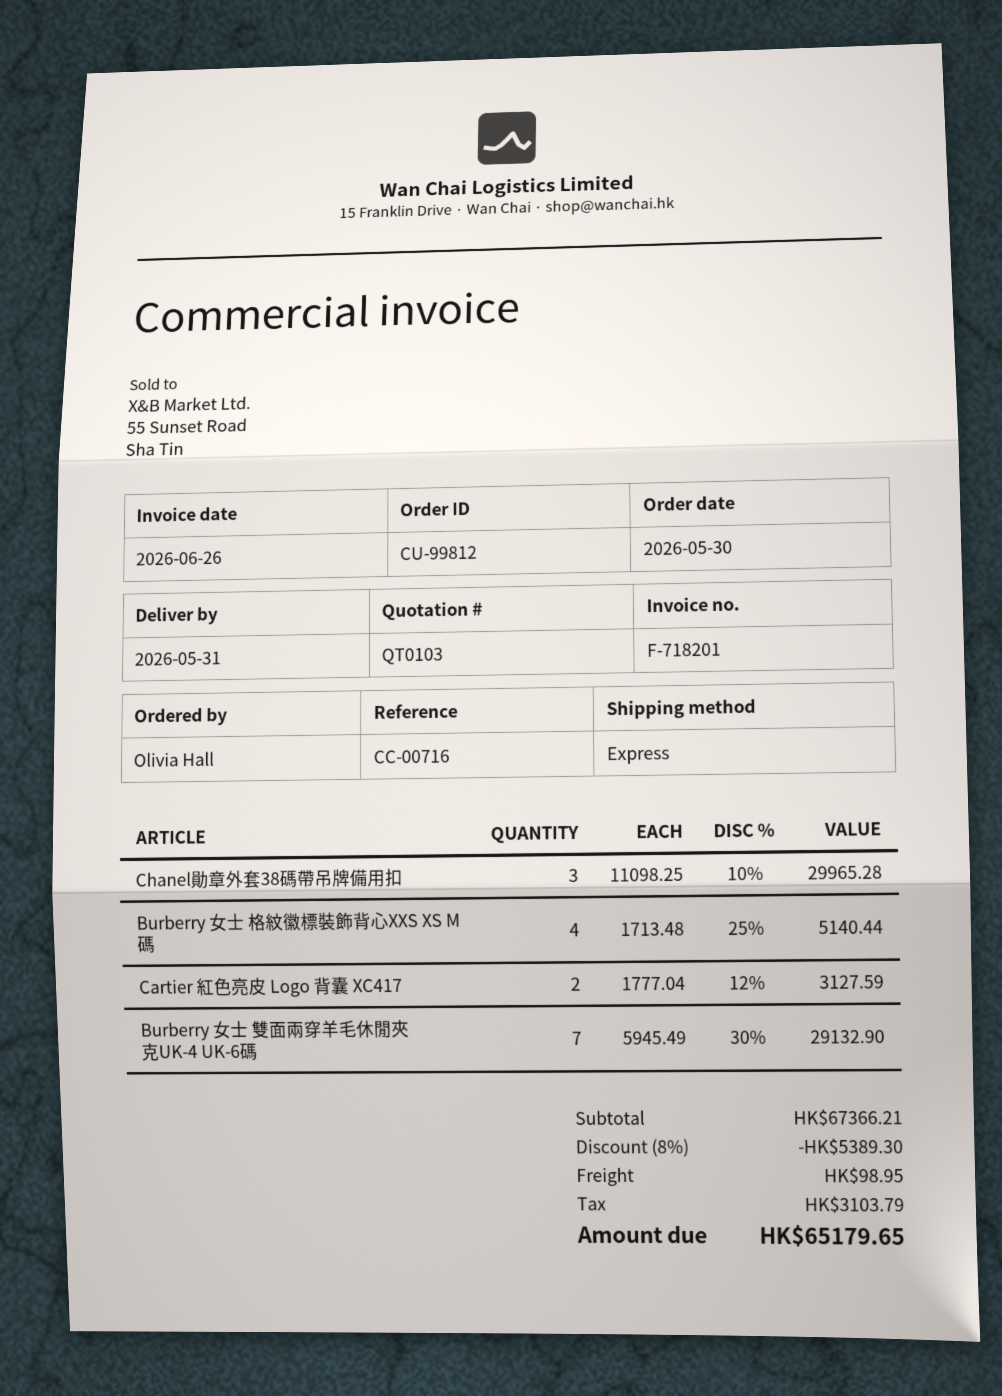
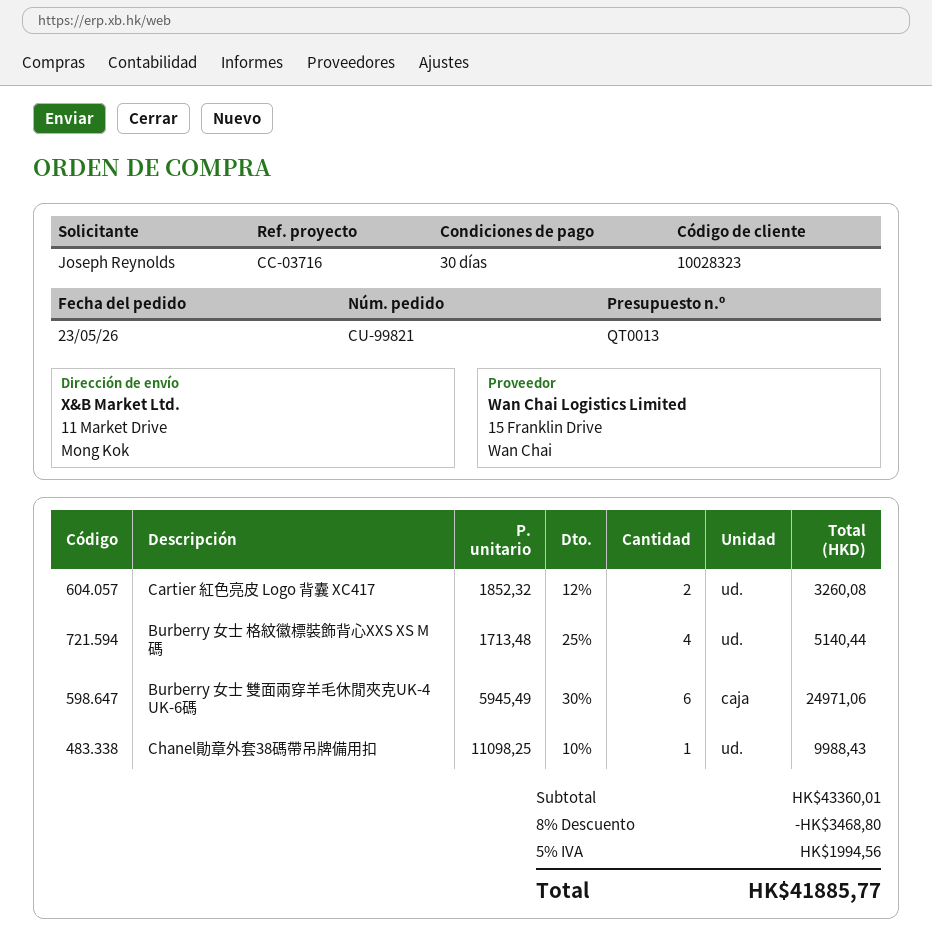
quote number: QT0103 -> QT0013
order number: CU-99812 -> CU-99821
order date: 2026-05-30 -> 2026-05-23
reference: CC-00716 -> CC-03716
ordered by: Olivia Hall -> Joseph Reynolds
Chanel勛章外套38碼帶吊牌備用扣: 3 x 11098.25 - 10% = 29965.28 -> 1 x 11098.25 - 10% = 9988.43
Cartier 紅色亮皮 Logo 背囊 XC417: 2 x 1777.04 - 12% = 3127.59 -> 2 x 1852.32 - 12% = 3260.08
Burberry 女士 雙面兩穿羊毛休閒夾克UK-4 UK-6碼: 7 x 5945.49 - 30% = 29132.90 -> 6 x 5945.49 - 30% = 24971.06
subtotal: 67366.21 -> 43360.01
discount: 8% = 5389.30 -> 8% = 3468.80
shipping: 98.95 -> none
tax: 3103.79 -> 1994.56
total: 65179.65 -> 41885.77

